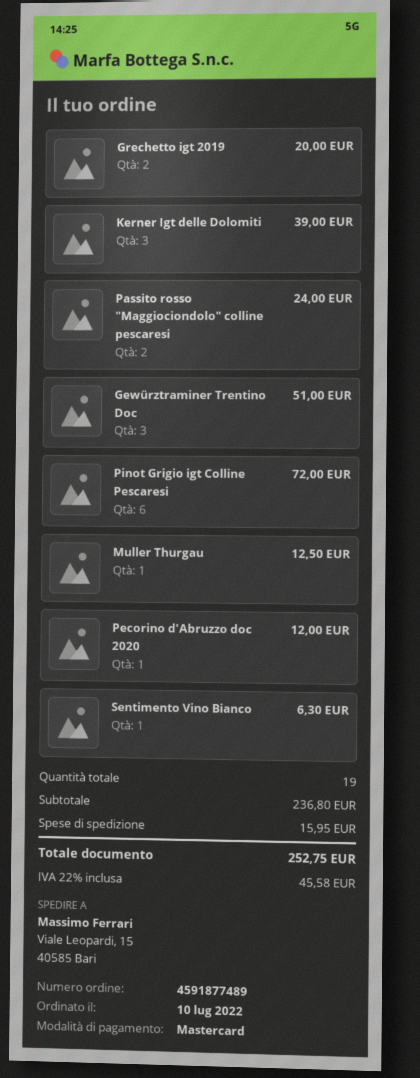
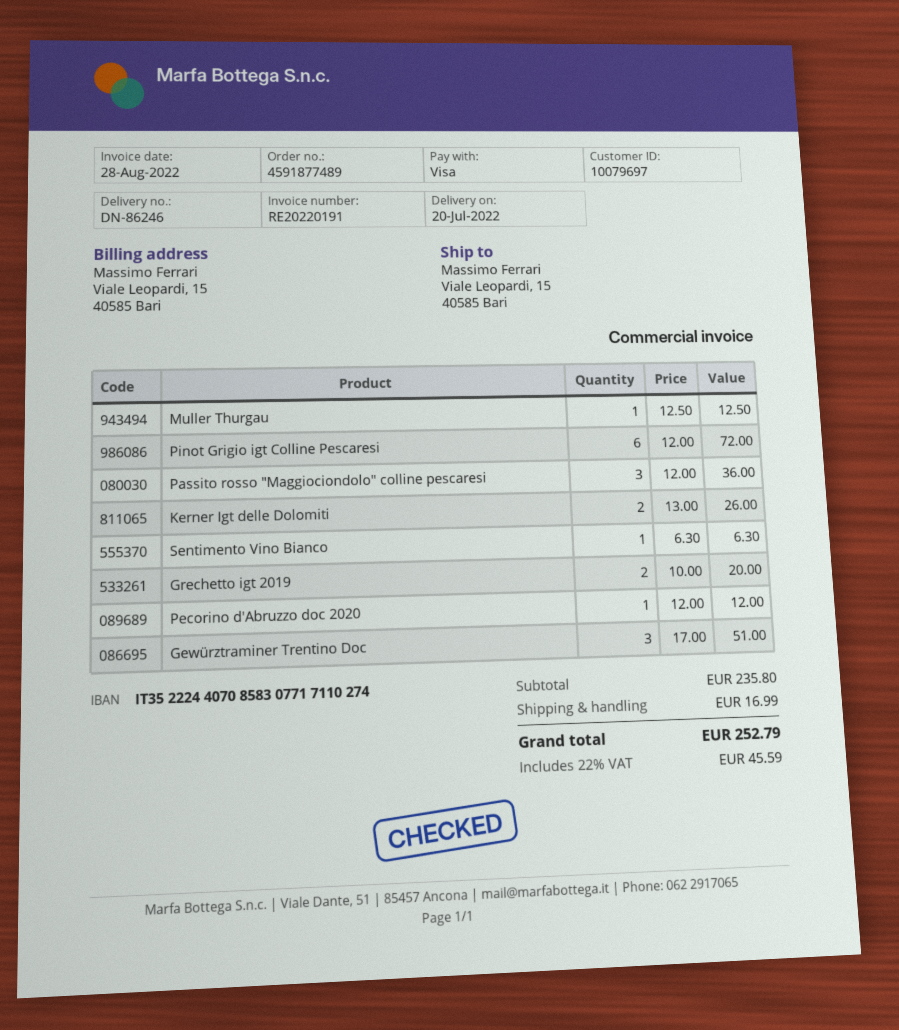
payment method: Mastercard -> Visa
Kerner Igt delle Dolomiti: 3 for 39.00 -> 2 for 26.00
Passito rosso "Maggiociondolo" colline pescaresi: 2 for 24.00 -> 3 for 36.00
subtotal: 236.80 -> 235.80
shipping: 15.95 -> 16.99
tax: 22% = 45.58 -> 22% = 45.59
total: 252.75 -> 252.79

